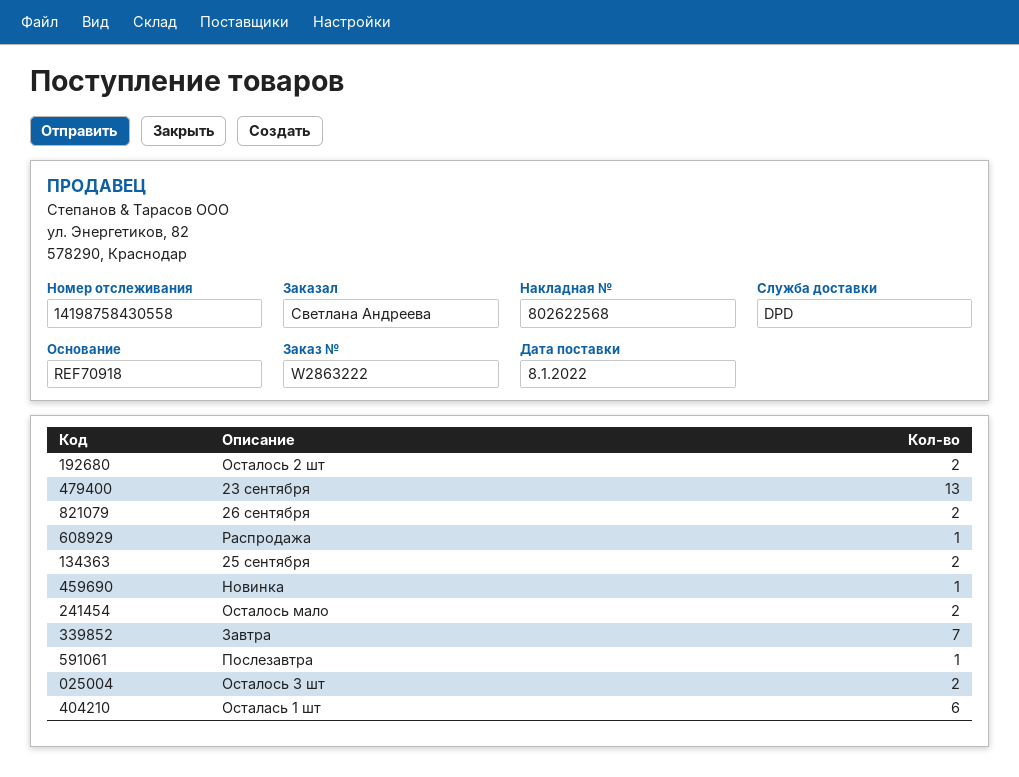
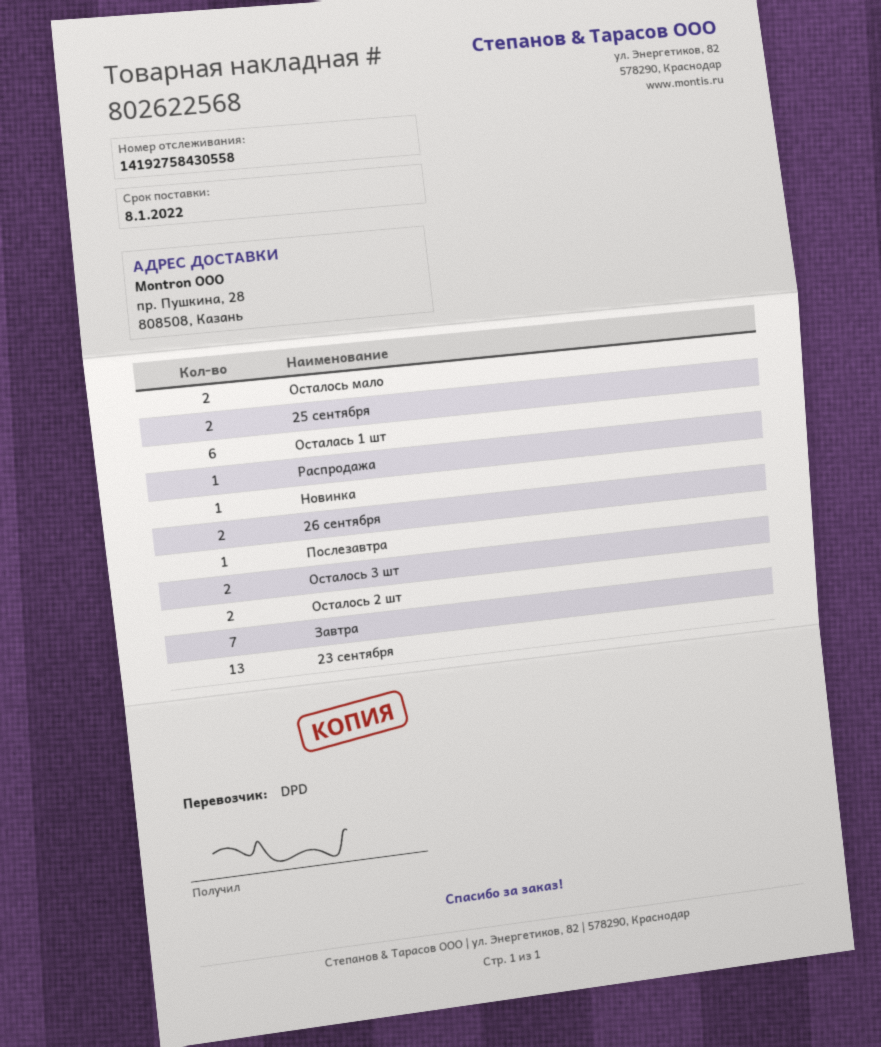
tracking number: 14198758430558 -> 14192758430558

